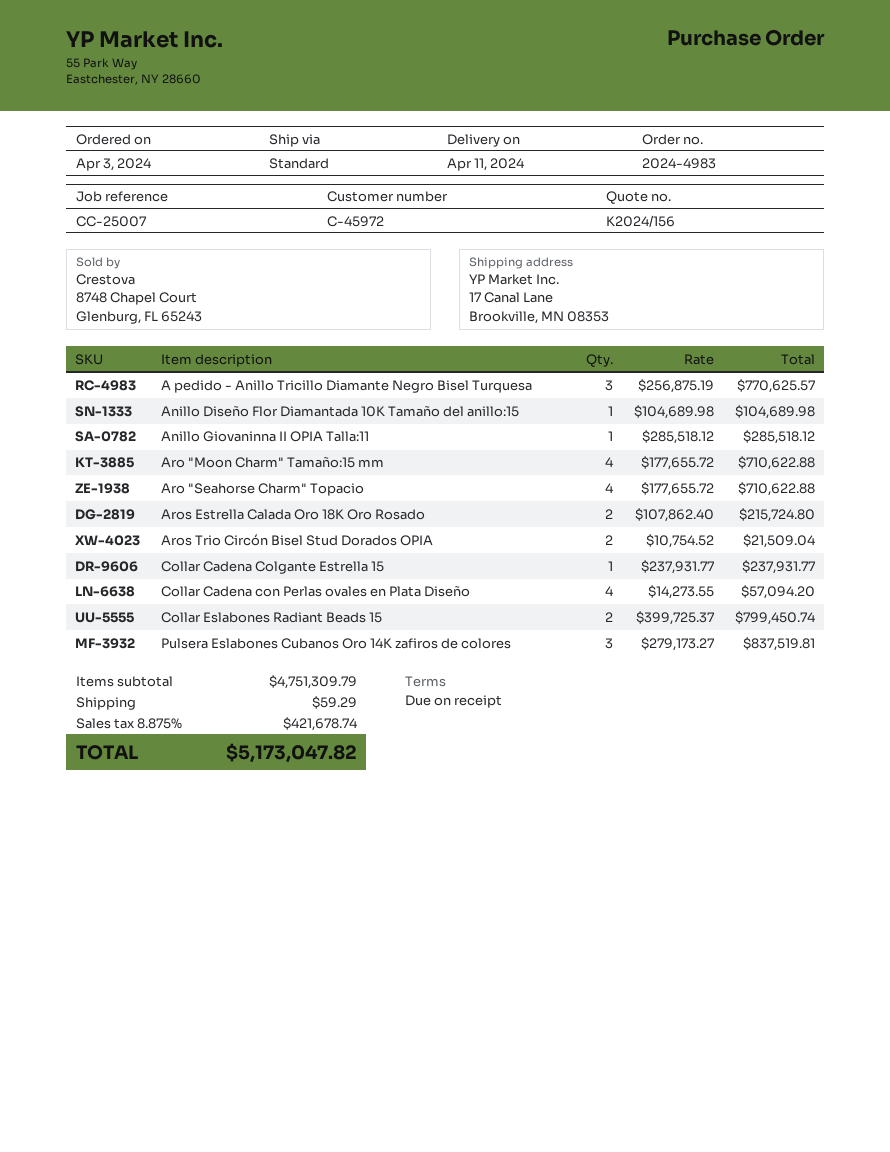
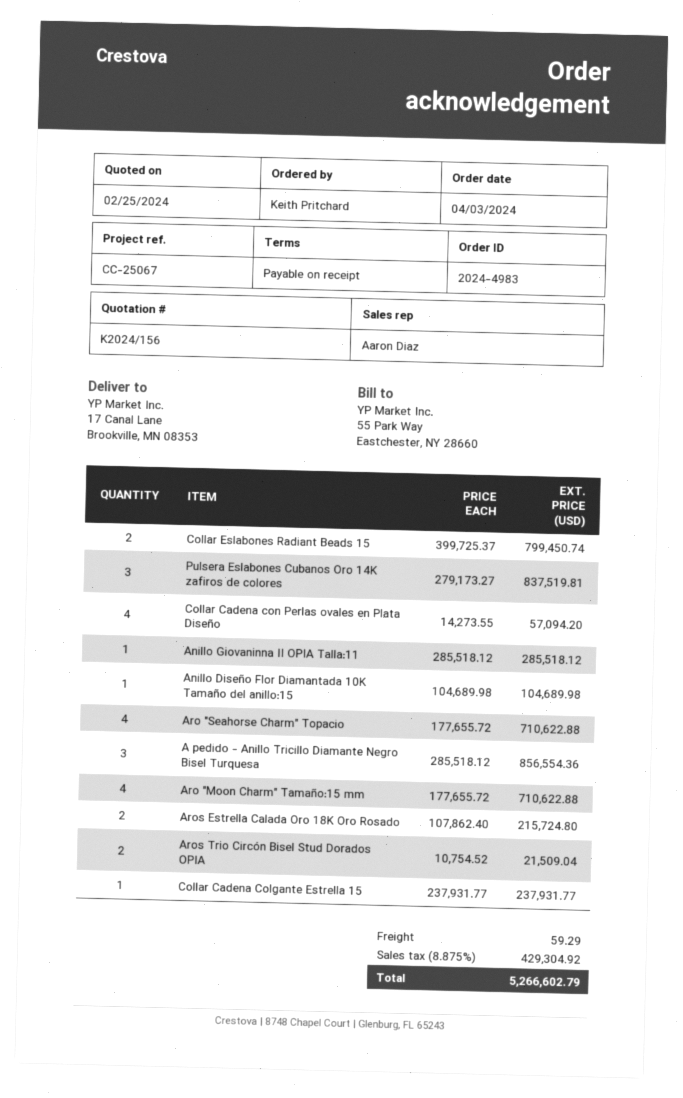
reference: CC-25007 -> CC-25067
A pedido - Anillo Tricillo Diamante Negro Bisel Turquesa: 3 x 256875.19 = 770625.57 -> 3 x 285518.12 = 856554.36
tax: 8.875% = 421678.74 -> 8.875% = 429304.92
total: 5173047.82 -> 5266602.79

